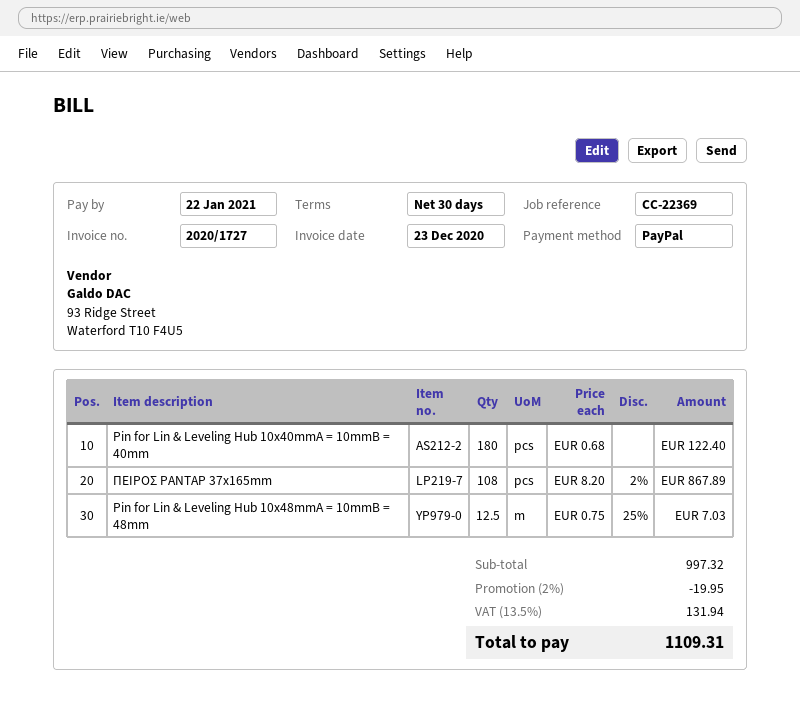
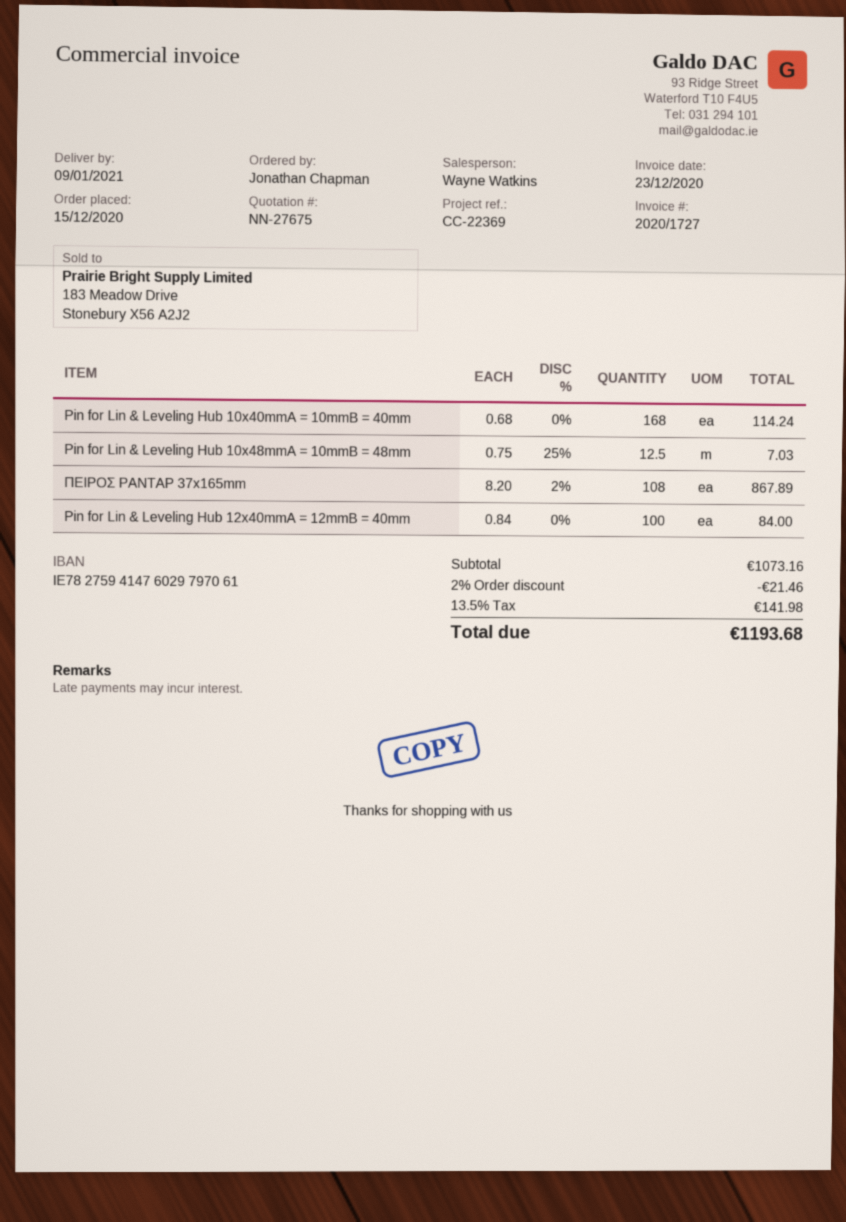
Pin for Lin & Leveling Hub 10x40mmA = 10mmB = 40mm: 180 x 0.68 = 122.40 -> 168 x 0.68 = 114.24
Pin for Lin & Leveling Hub 12x40mmA = 12mmB = 40mm: none -> 100 x 0.84 = 84.00
subtotal: 997.32 -> 1073.16
discount: 2% = 19.95 -> 2% = 21.46
tax: 13.5% = 131.94 -> 13.5% = 141.98
total: 1109.31 -> 1193.68

